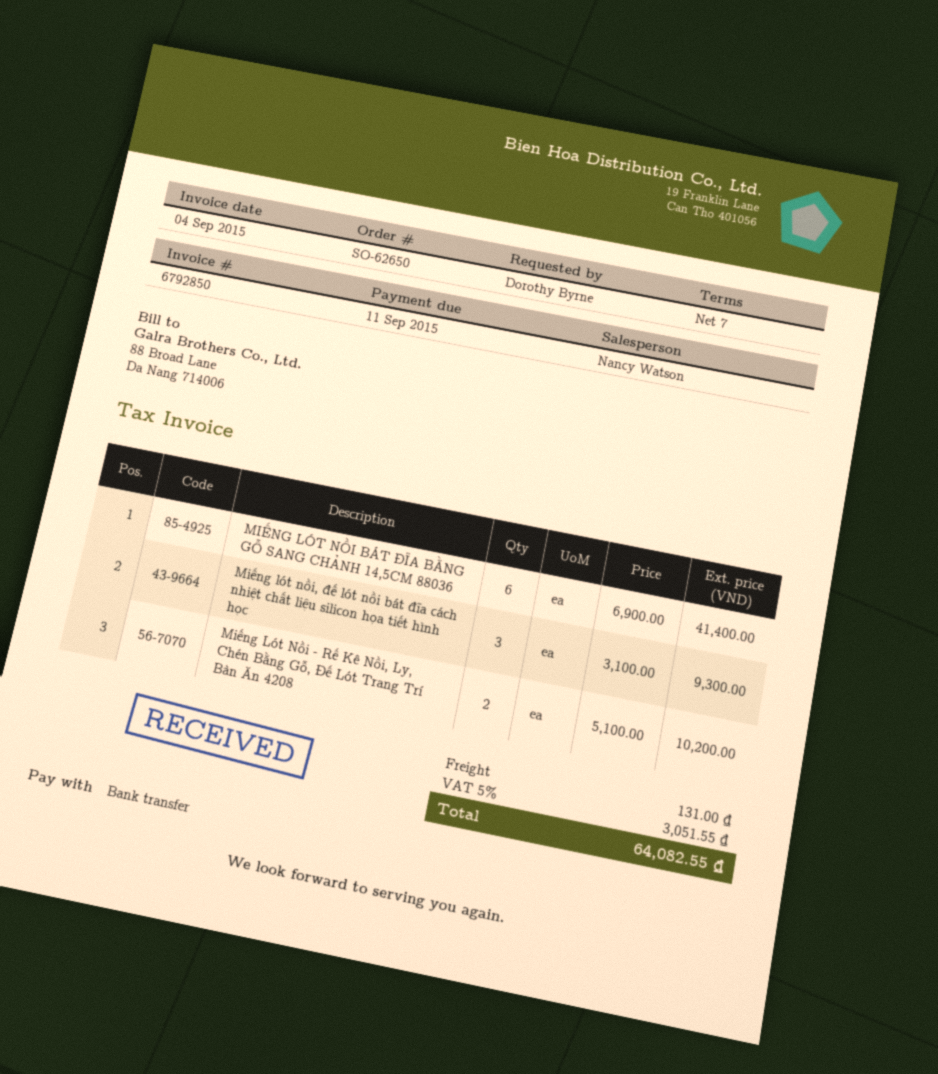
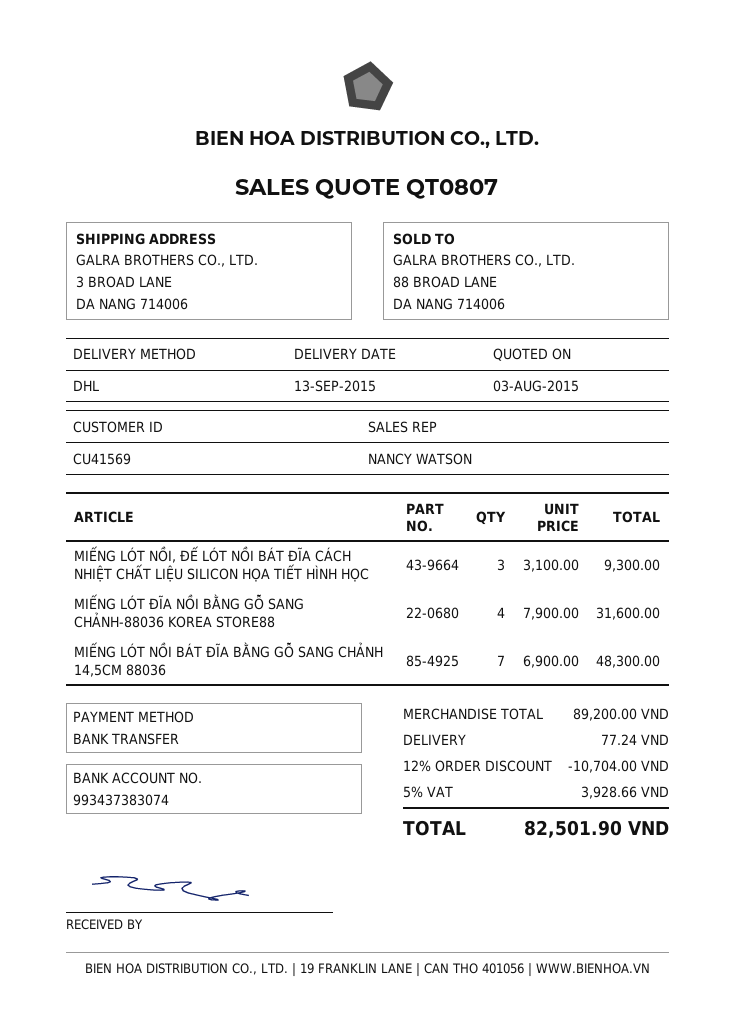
MIẾNG LÓT NỒI BÁT ĐĨA BẰNG GỖ SANG CHẢNH 14,5CM 88036: 6 x 6900.00 = 41400.00 -> 7 x 6900.00 = 48300.00
Miếng Lót Nồi - Rế Kê Nồi, Ly, Chén Bằng Gỗ, Đế Lót Trang Trí Bàn Ăn 4208: 2 x 5100.00 = 10200.00 -> none
MIẾNG LÓT ĐĨA NỒI BẰNG GỖ SANG CHẢNH-88036 KOREA STORE88: none -> 4 x 7900.00 = 31600.00
discount: none -> 12% = 10704.00
shipping: 131.00 -> 77.24
tax: 5% = 3051.55 -> 5% = 3928.66
total: 64082.55 -> 82501.90

